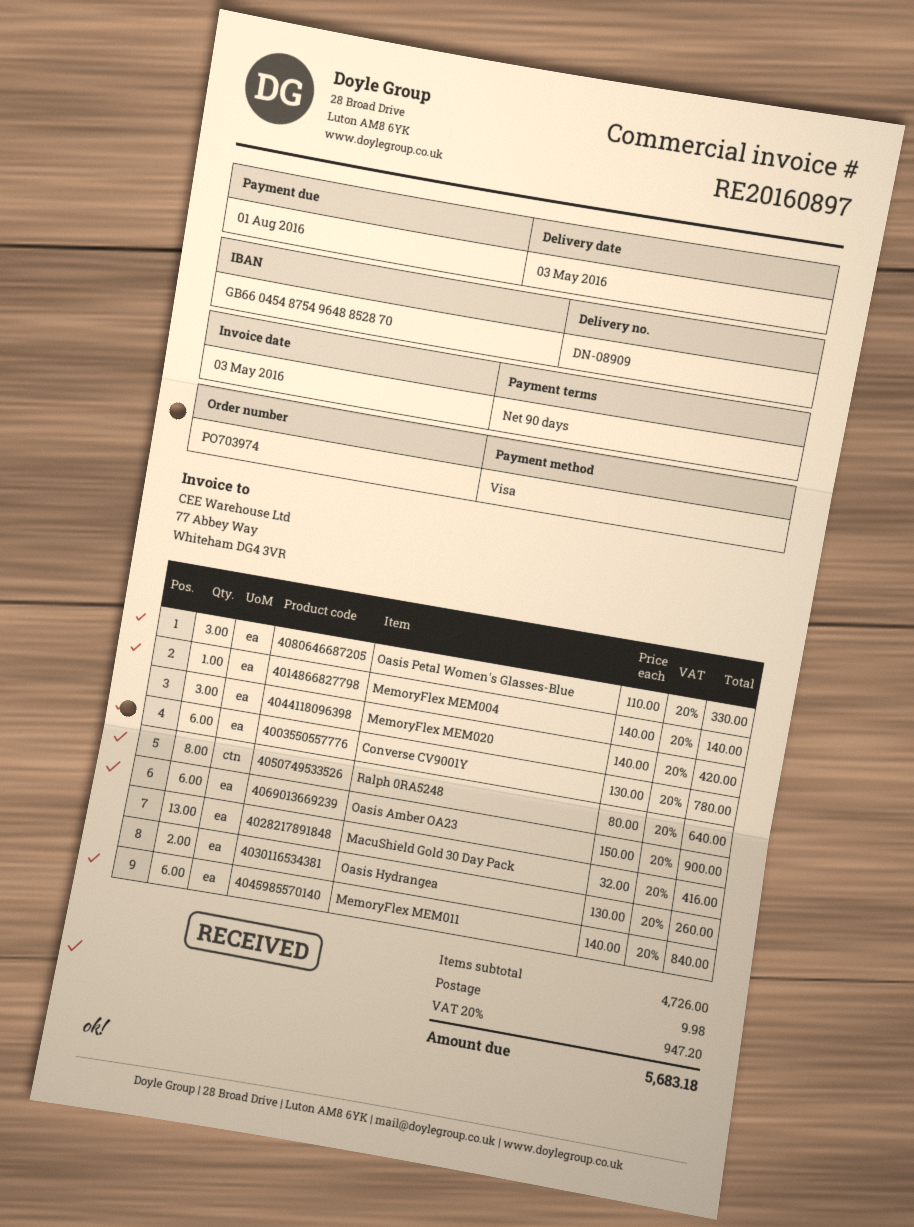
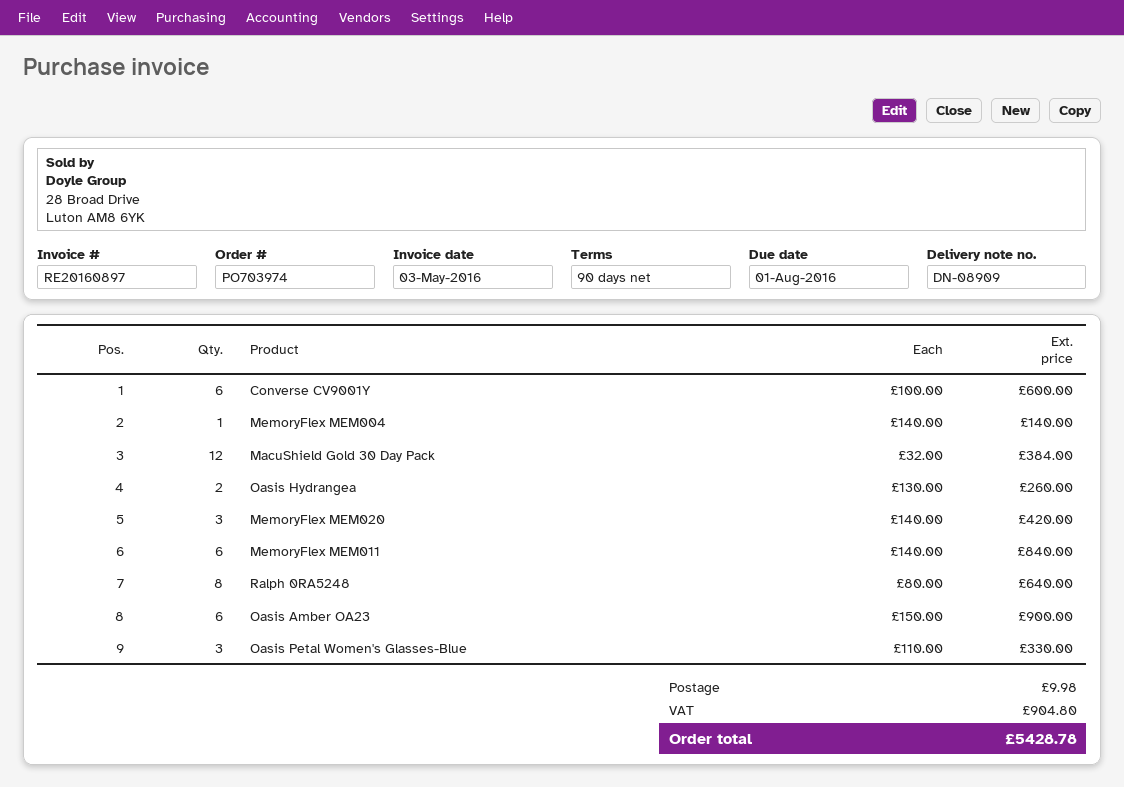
Converse CV9001Y: 6 x 130.00 = 780.00 -> 6 x 100.00 = 600.00
MacuShield Gold 30 Day Pack: 13 x 32.00 = 416.00 -> 12 x 32.00 = 384.00
tax: 947.20 -> 904.80
total: 5683.18 -> 5428.78

